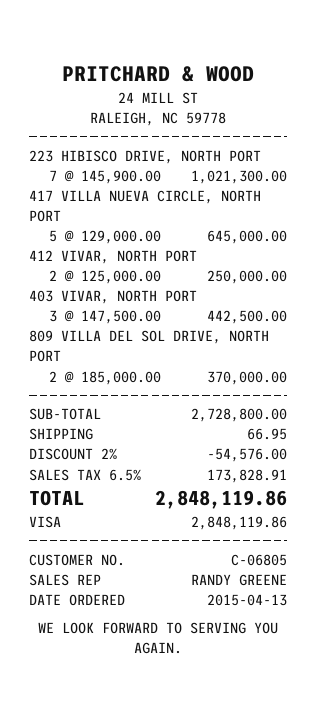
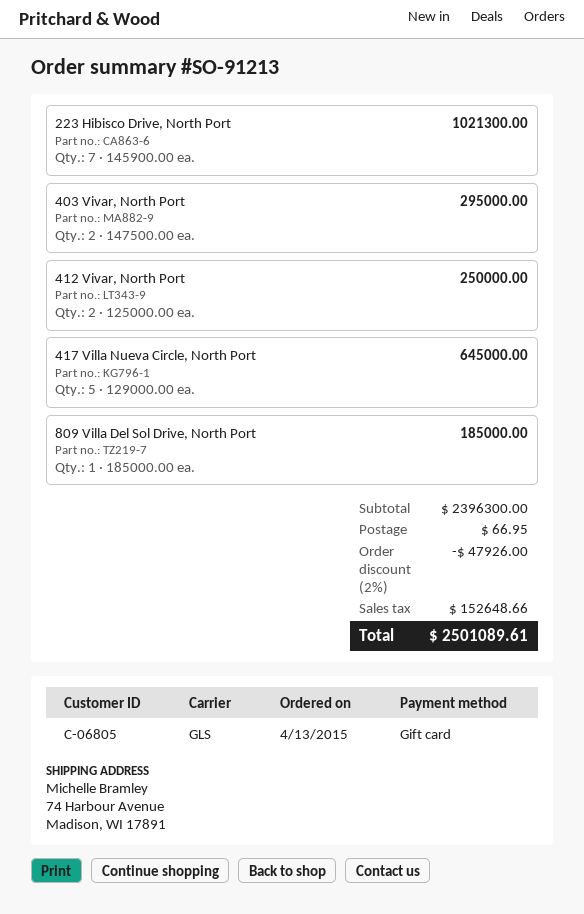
payment method: Visa -> gift card
403 VIVAR, NORTH PORT: 3 x 147500.00 = 442500.00 -> 2 x 147500.00 = 295000.00
809 VILLA DEL SOL DRIVE, NORTH PORT: 2 x 185000.00 = 370000.00 -> 1 x 185000.00 = 185000.00
subtotal: 2728800.00 -> 2396300.00
discount: 2% = 54576.00 -> 2% = 47926.00
tax: 173828.91 -> 152648.66
total: 2848119.86 -> 2501089.61

